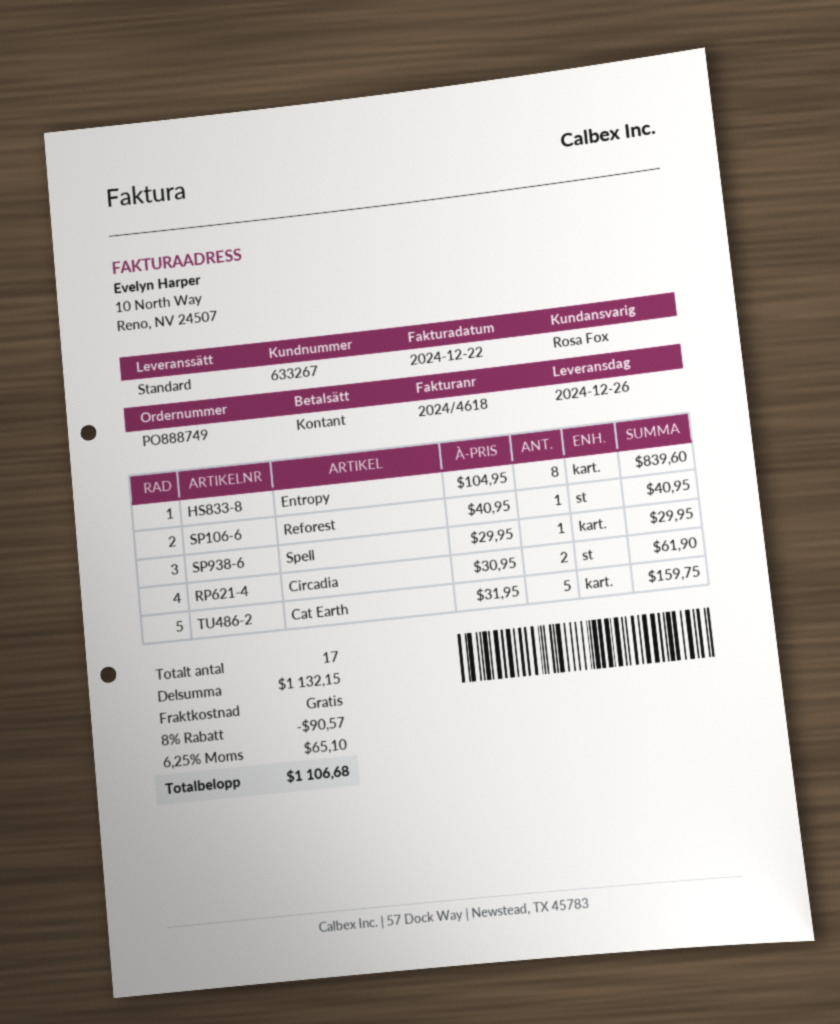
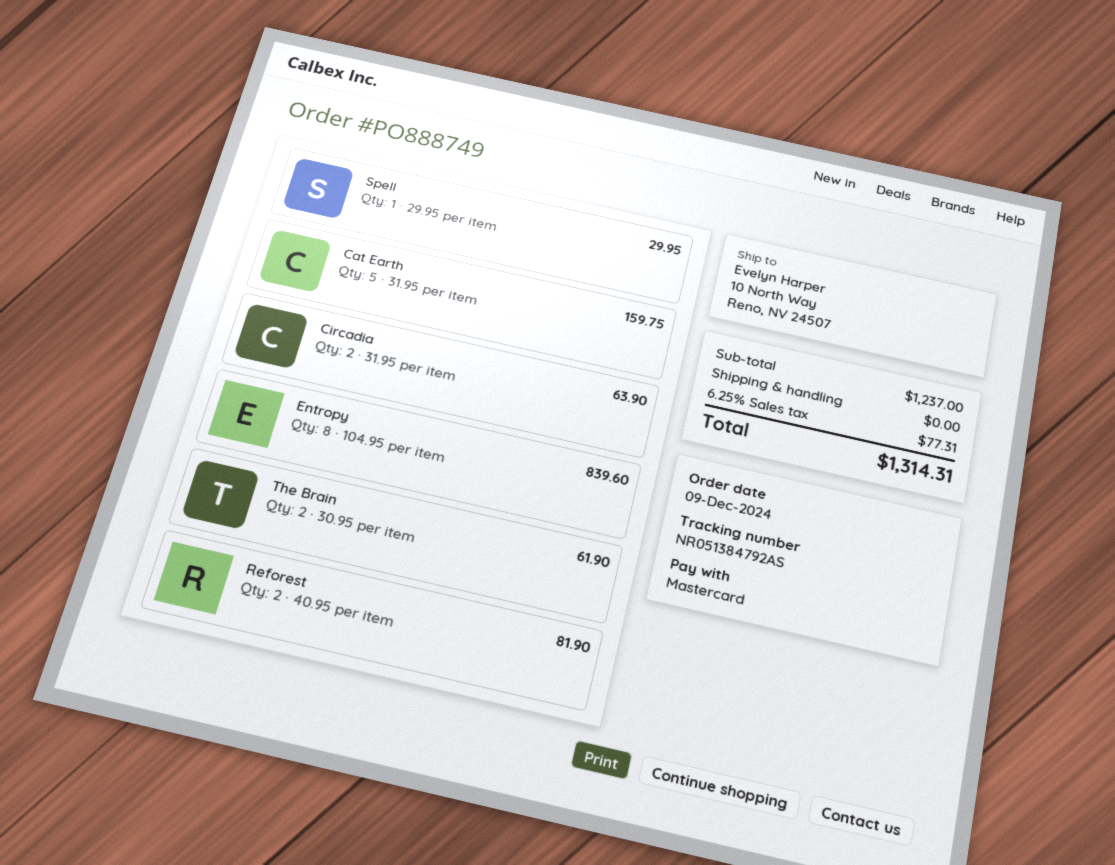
payment method: cash -> Mastercard
Reforest: 1 x 40.95 = 40.95 -> 2 x 40.95 = 81.90
Circadia: 2 x 30.95 = 61.90 -> 2 x 31.95 = 63.90
The Brain: none -> 2 x 30.95 = 61.90
subtotal: 1132.15 -> 1237.00
discount: 8% = 90.57 -> none
tax: 6.25% = 65.10 -> 6.25% = 77.31
total: 1106.68 -> 1314.31

